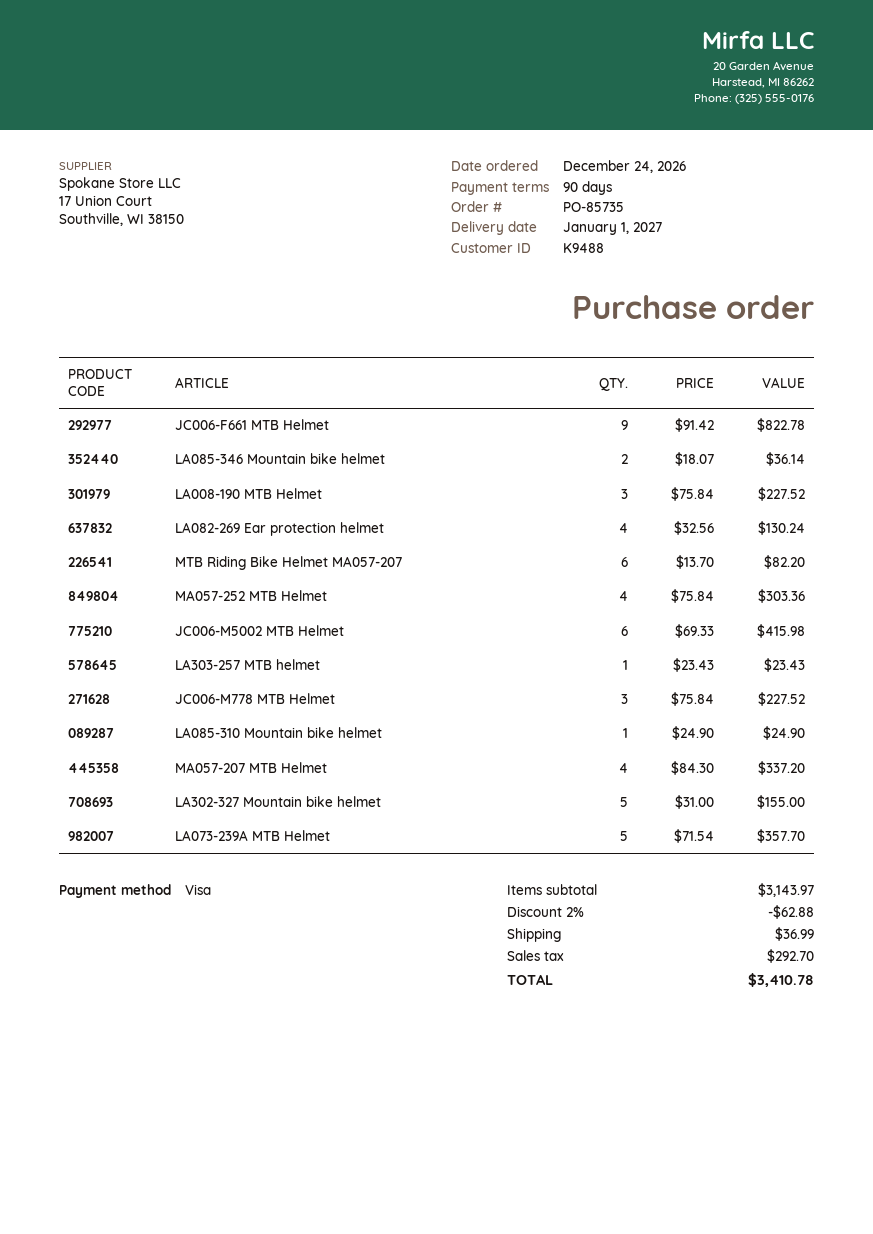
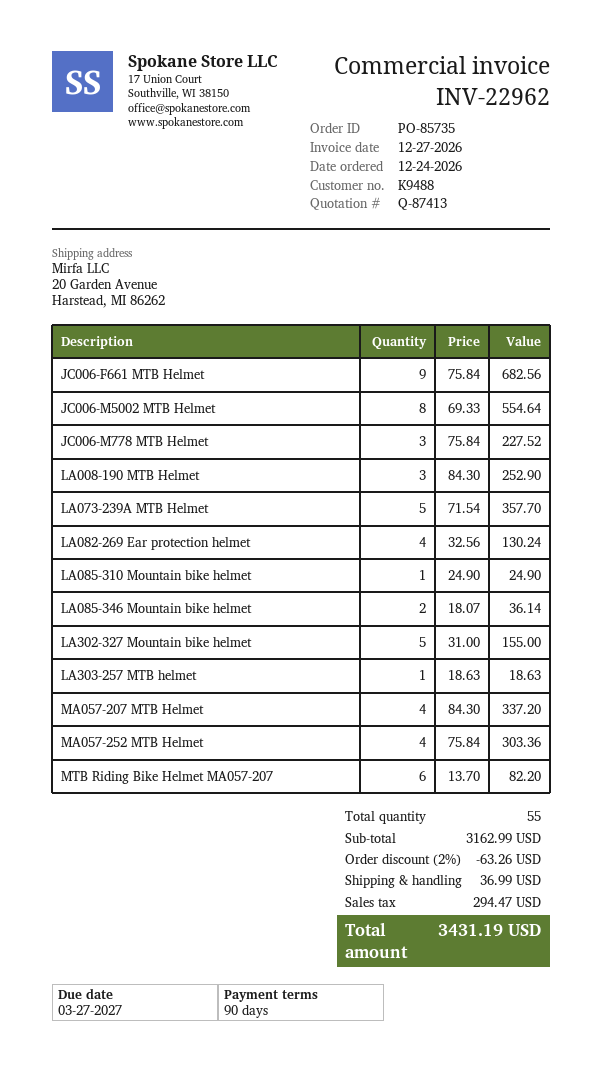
JC006-F661 MTB Helmet: 9 x 91.42 = 822.78 -> 9 x 75.84 = 682.56
LA008-190 MTB Helmet: 3 x 75.84 = 227.52 -> 3 x 84.30 = 252.90
JC006-M5002 MTB Helmet: 6 x 69.33 = 415.98 -> 8 x 69.33 = 554.64
LA303-257 MTB helmet: 1 x 23.43 = 23.43 -> 1 x 18.63 = 18.63
subtotal: 3143.97 -> 3162.99
discount: 2% = 62.88 -> 2% = 63.26
tax: 292.70 -> 294.47
total: 3410.78 -> 3431.19

